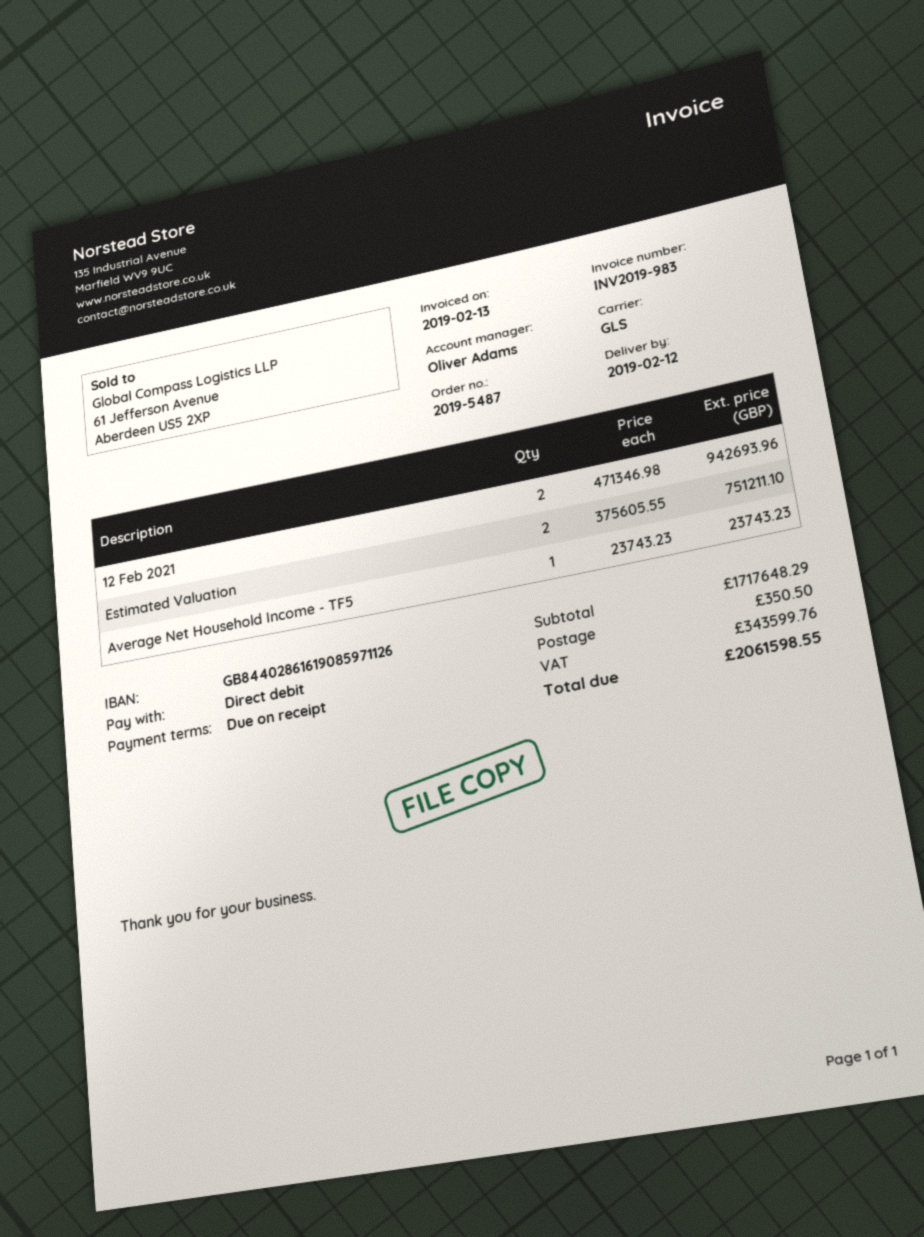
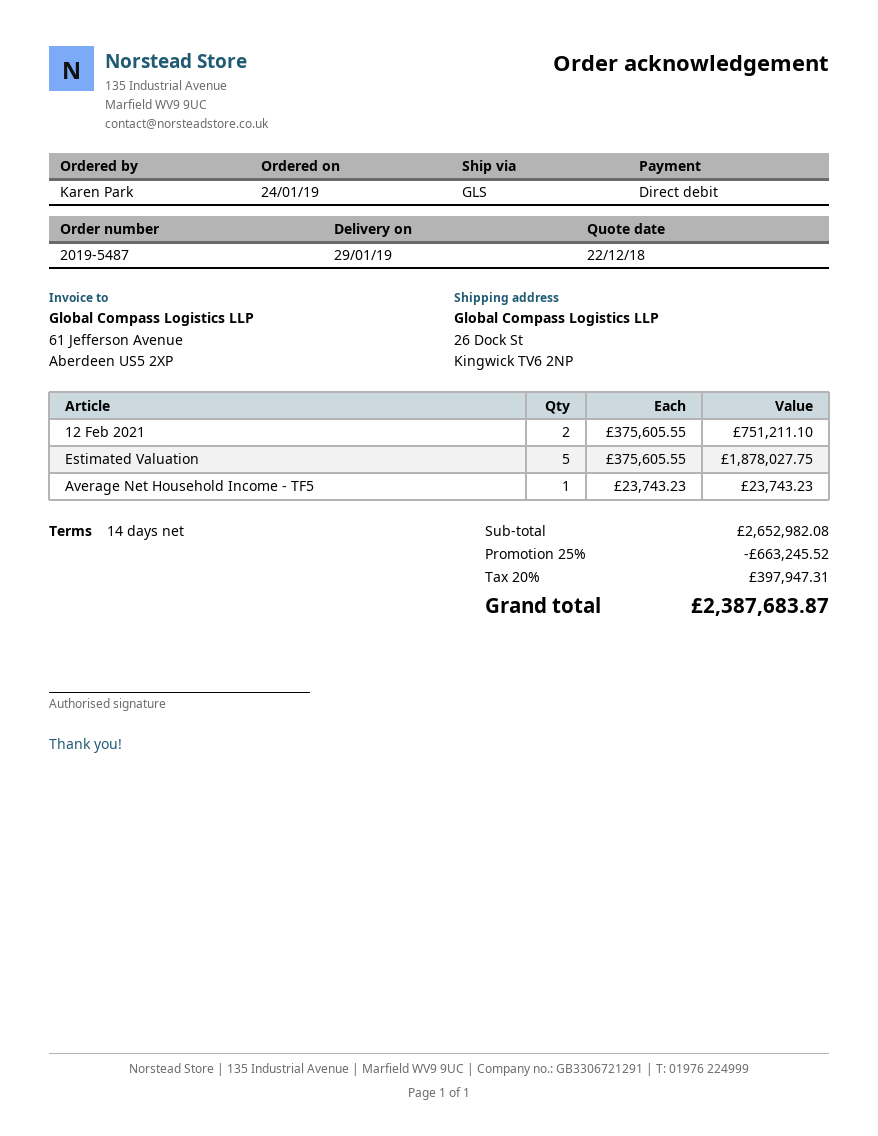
delivery date: 2019-02-12 -> 2019-01-29
payment terms: on receipt -> 14 days
12 Feb 2021: 2 x 471346.98 = 942693.96 -> 2 x 375605.55 = 751211.10
Estimated Valuation: 2 x 375605.55 = 751211.10 -> 5 x 375605.55 = 1878027.75
subtotal: 1717648.29 -> 2652982.08
discount: none -> 25% = 663245.52
shipping: 350.50 -> none
tax: 343599.76 -> 397947.31
total: 2061598.55 -> 2387683.87

